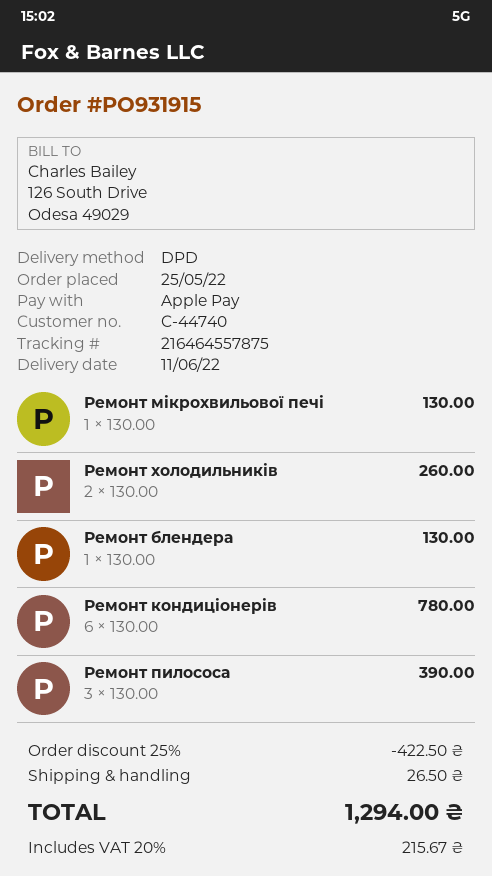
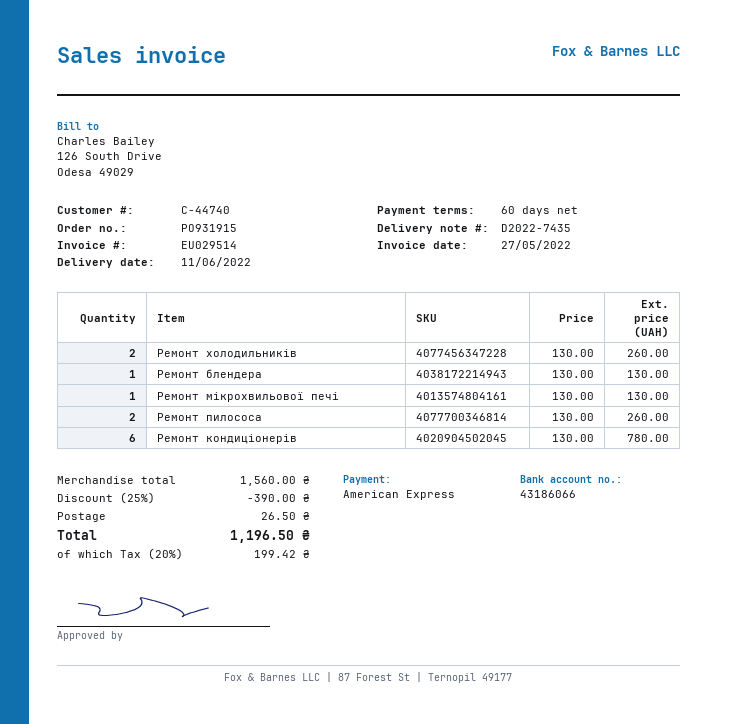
payment method: Apple Pay -> American Express
Ремонт пилососа: 3 x 130.00 = 390.00 -> 2 x 130.00 = 260.00
discount: 25% = 422.50 -> 25% = 390.00
tax: 20% = 215.67 -> 20% = 199.42
total: 1294.00 -> 1196.50

